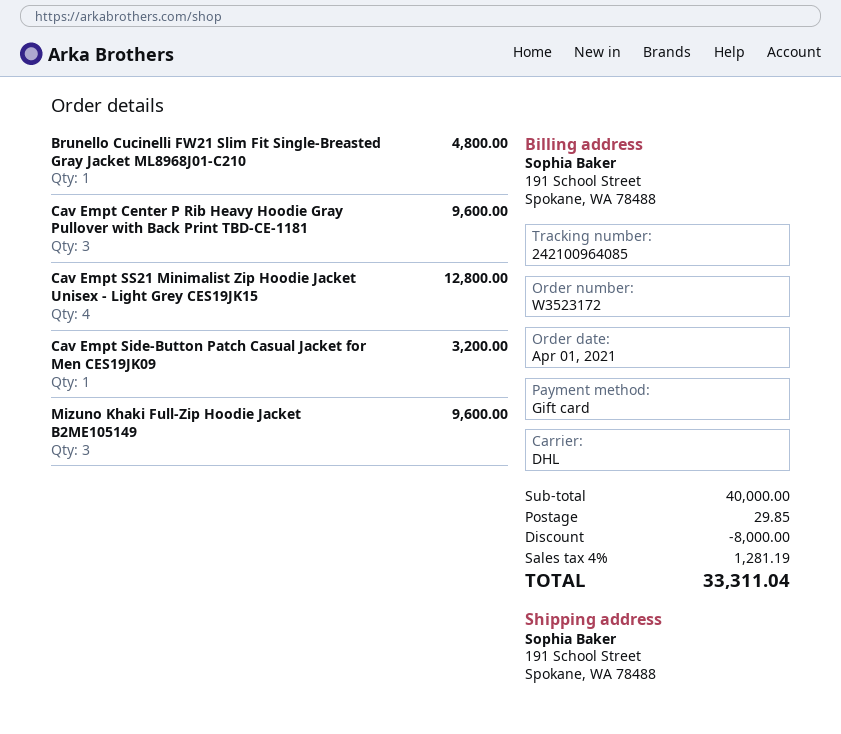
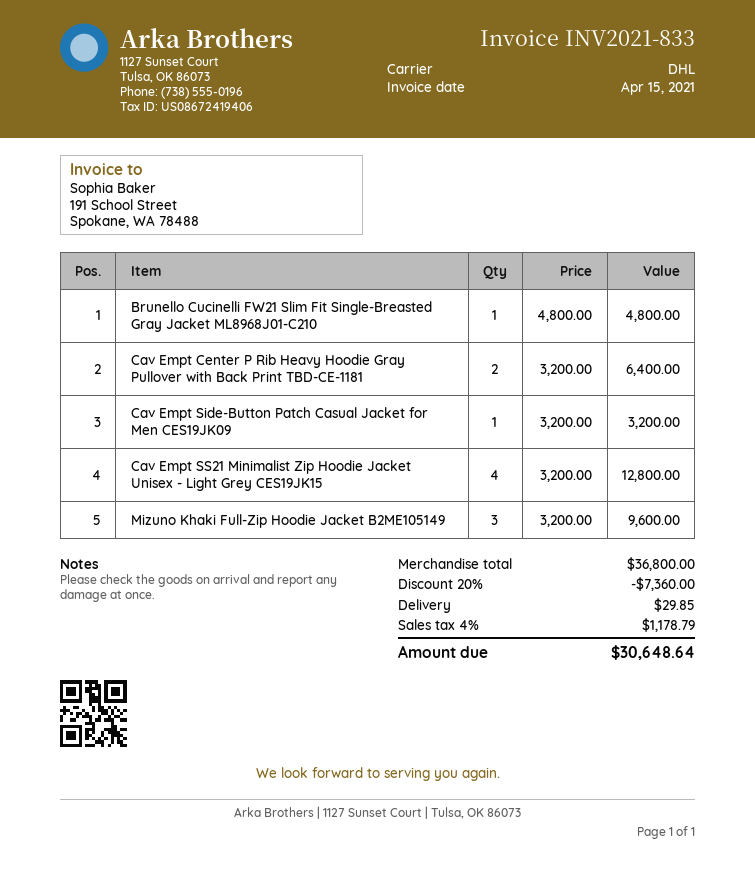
Cav Empt Center P Rib Heavy Hoodie Gray Pullover with Back Print TBD-CE-1181: 3 for 9600.00 -> 2 for 6400.00
subtotal: 40000.00 -> 36800.00
discount: 8000.00 -> 7360.00
tax: 4% = 1281.19 -> 4% = 1178.79
total: 33311.04 -> 30648.64

